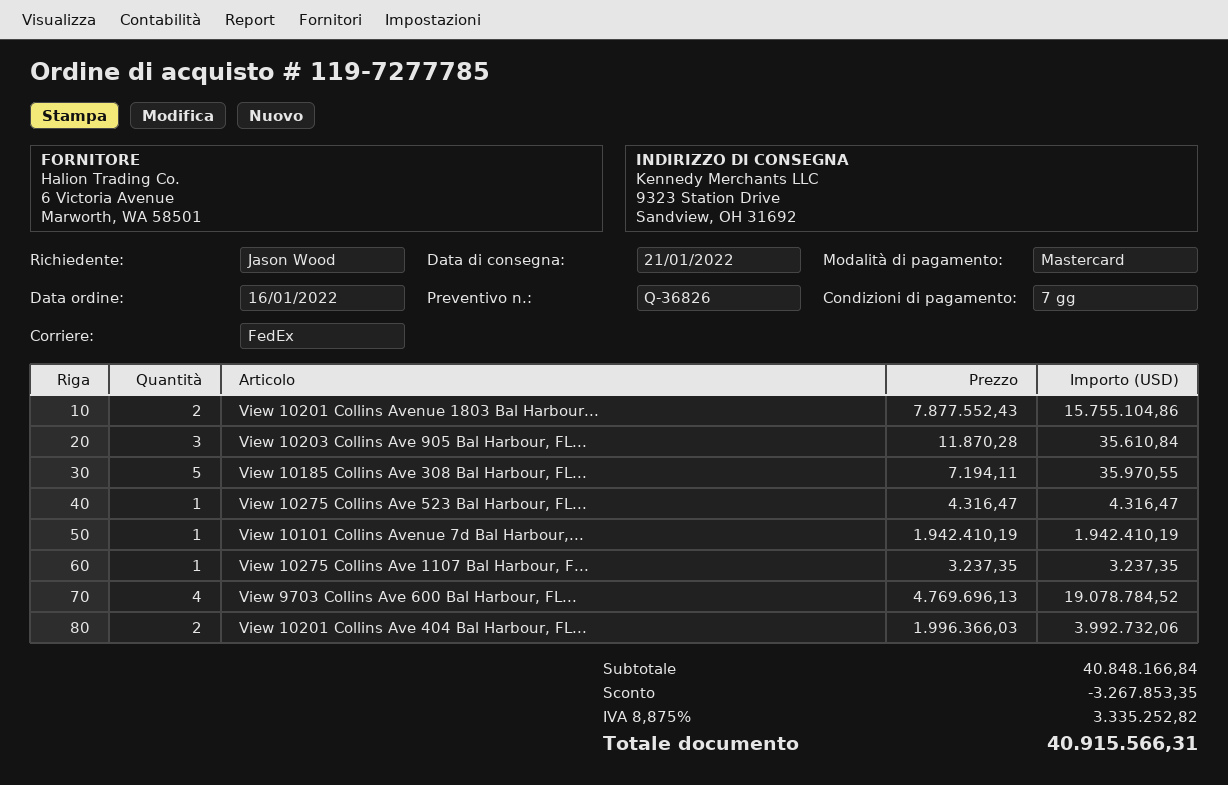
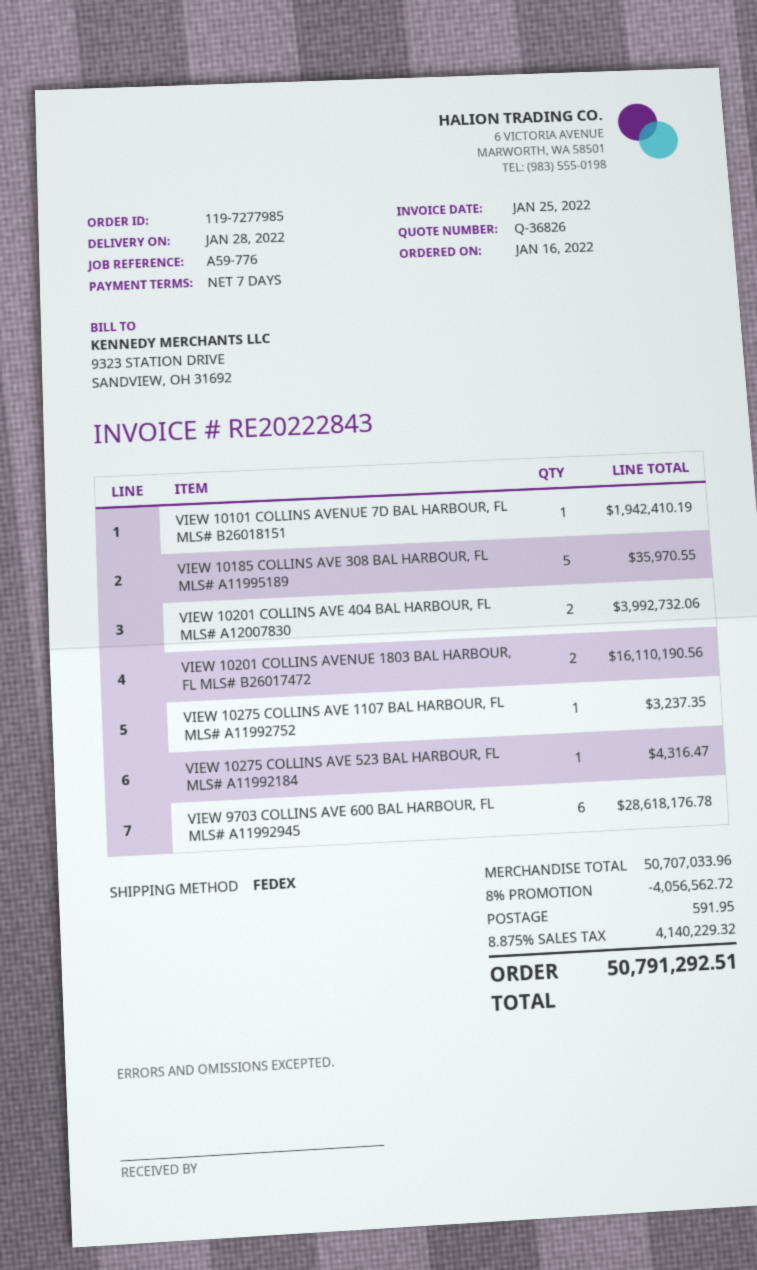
order number: 119-7277785 -> 119-7277985
delivery date: 2022-01-21 -> 2022-01-28
View 10201 Collins Avenue 1803 Bal Harbour...: 2 for 15755104.86 -> 2 for 16110190.56
View 10203 Collins Ave 905 Bal Harbour, FL...: 3 for 35610.84 -> none
View 9703 Collins Ave 600 Bal Harbour, FL...: 4 for 19078784.52 -> 6 for 28618176.78
subtotal: 40848166.84 -> 50707033.96
discount: 3267853.35 -> 4056562.72
shipping: none -> 591.95
tax: 8.875% = 3335252.82 -> 8.875% = 4140229.32
total: 40915566.31 -> 50791292.51

